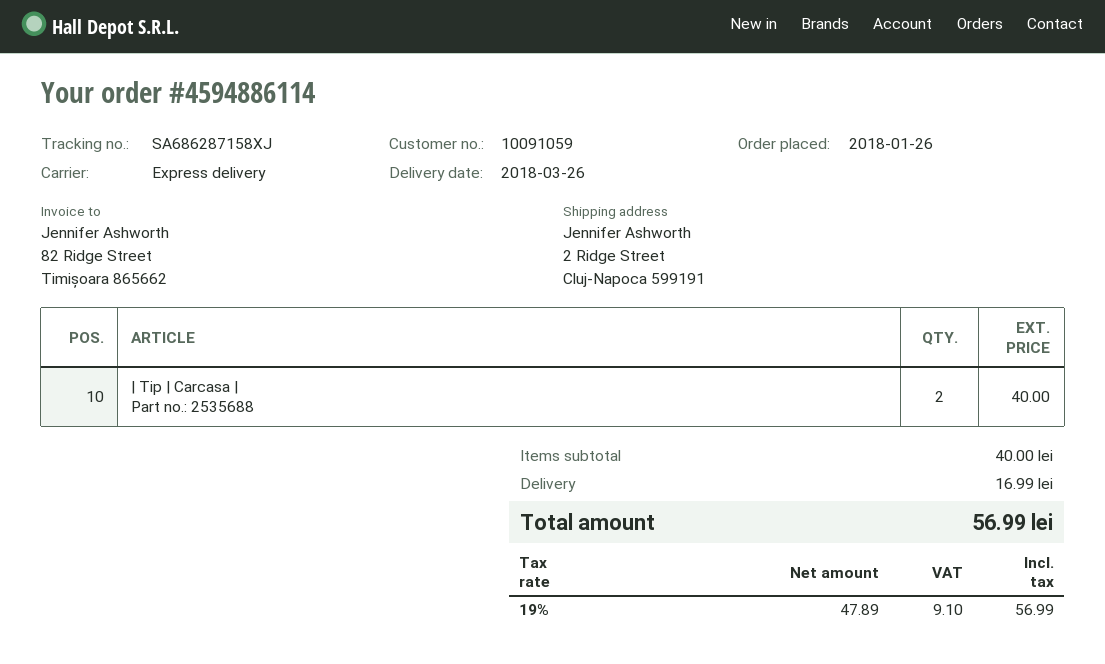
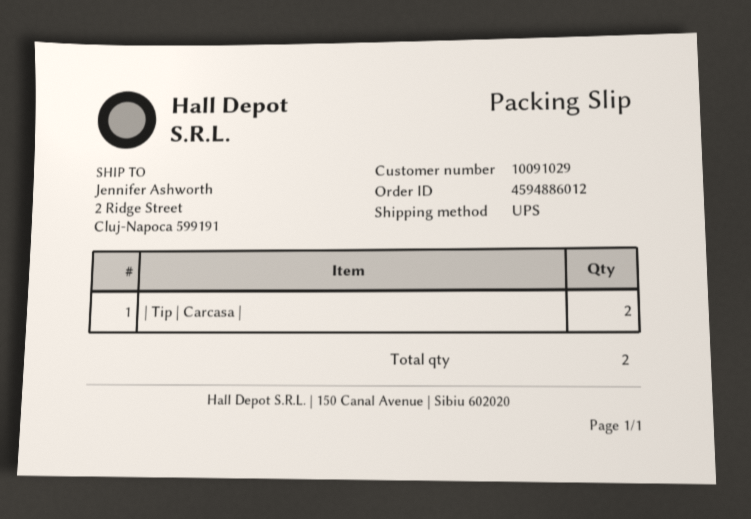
order number: 4594886114 -> 4594886012
customer number: 10091059 -> 10091029
shipping method: express -> UPS

